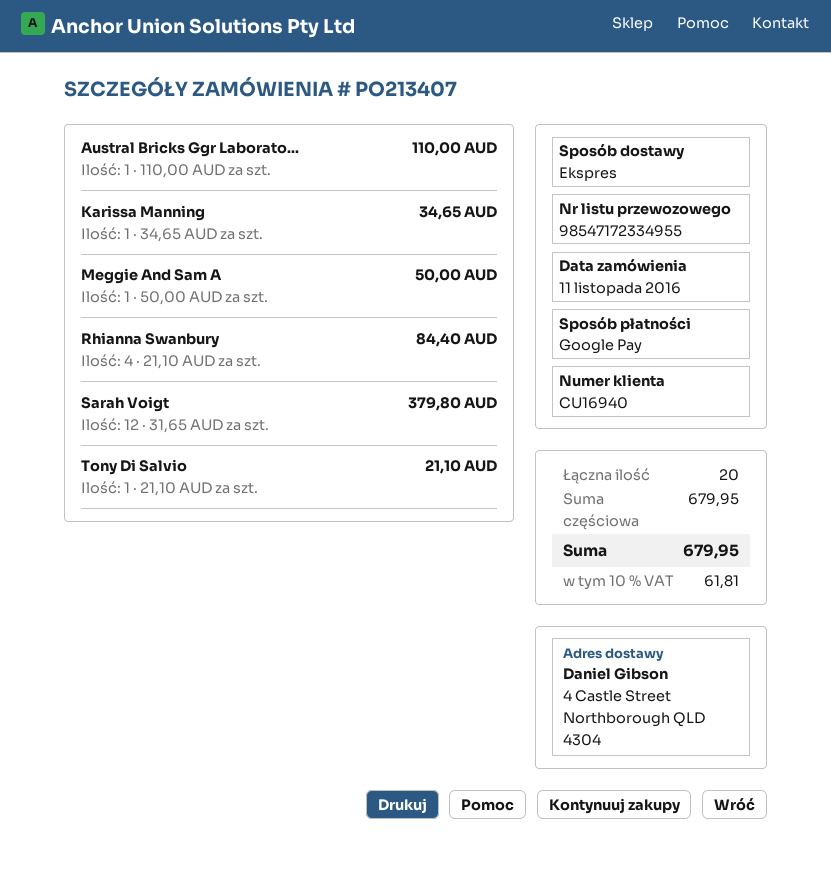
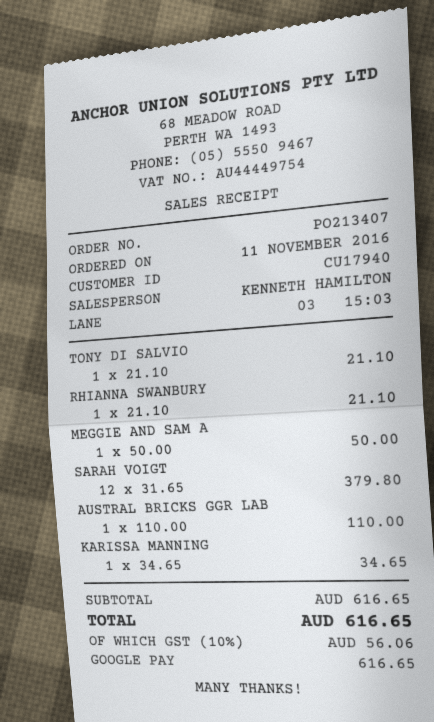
customer number: CU16940 -> CU17940
Rhianna Swanbury: 4 x 21.10 = 84.40 -> 1 x 21.10 = 21.10
subtotal: 679.95 -> 616.65
tax: 10% = 61.81 -> 10% = 56.06
total: 679.95 -> 616.65

